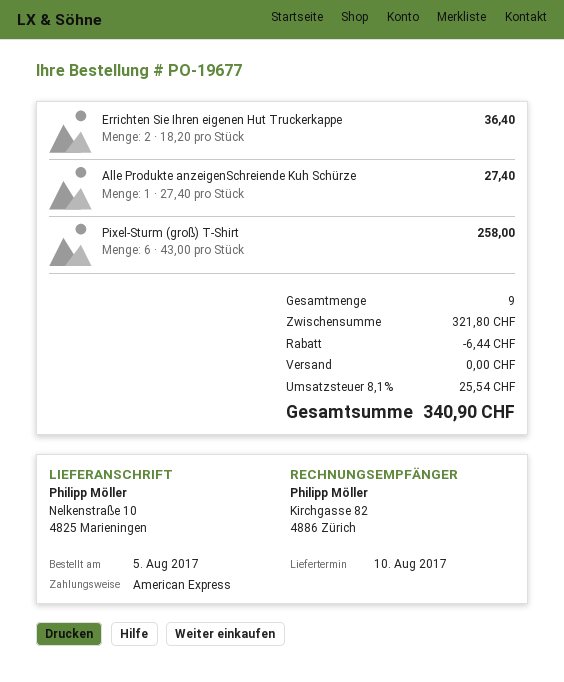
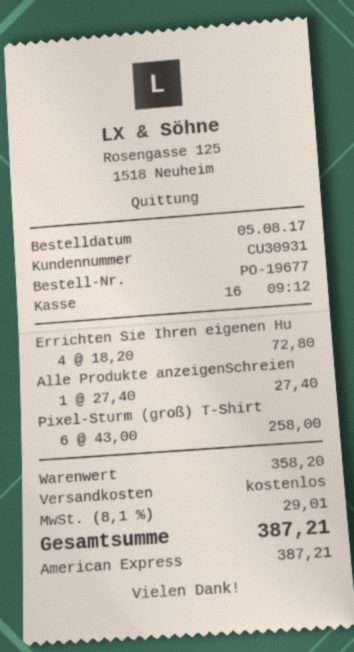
Errichten Sie Ihren eigenen Hut Truckerkappe: 2 x 18.20 = 36.40 -> 4 x 18.20 = 72.80
subtotal: 321.80 -> 358.20
discount: 6.44 -> none
tax: 8.1% = 25.54 -> 8.1% = 29.01
total: 340.90 -> 387.21

